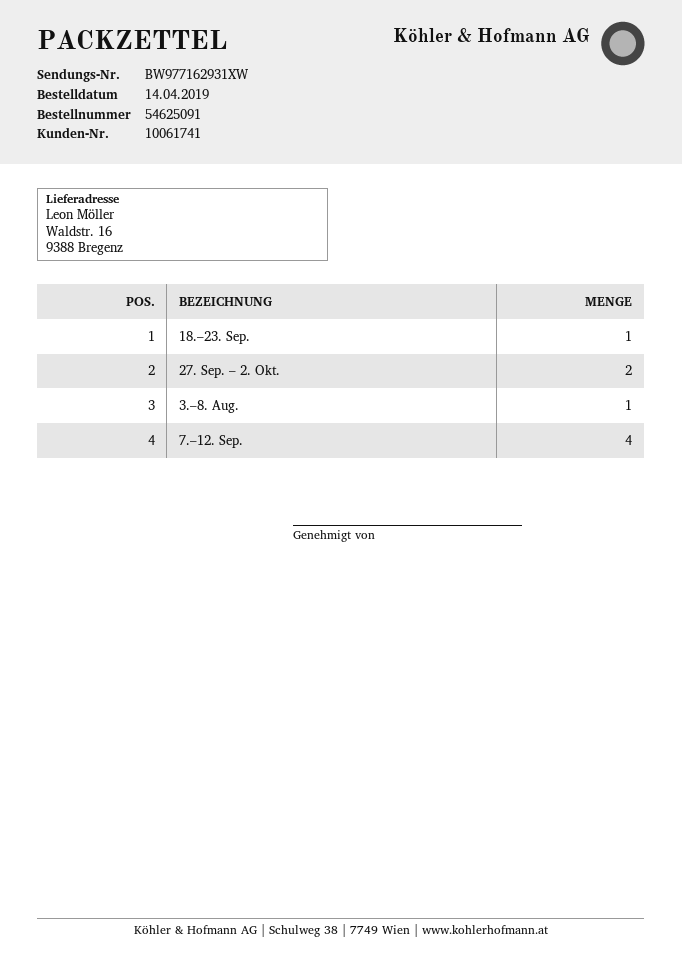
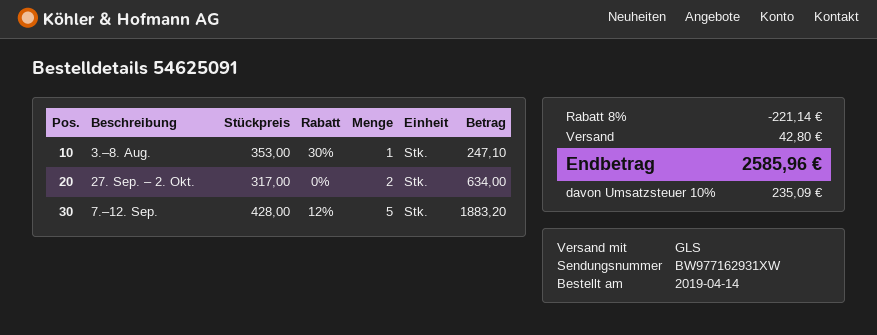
18.–23. Sep.: 1 -> none
7.–12. Sep.: 4 -> 5

